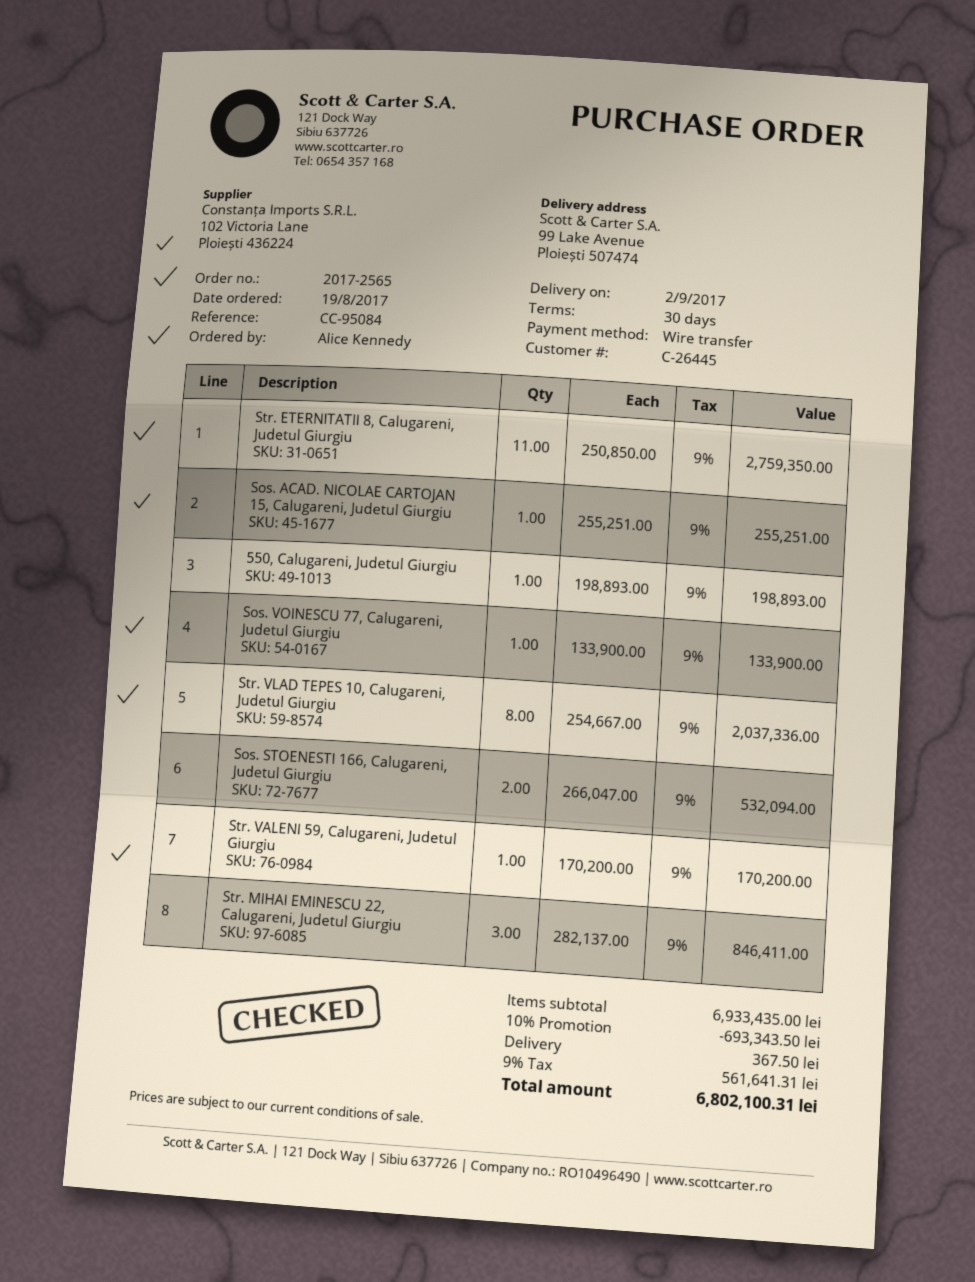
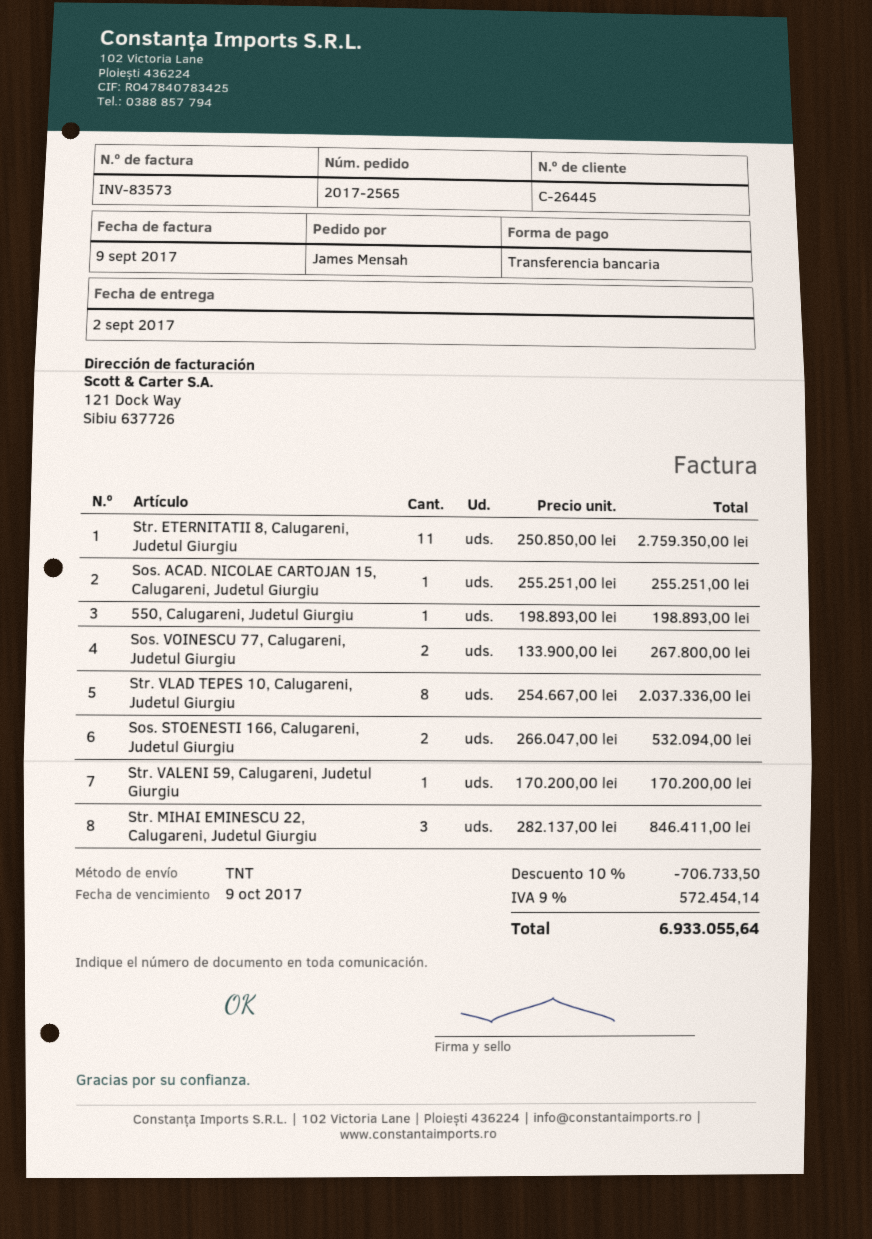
ordered by: Alice Kennedy -> James Mensah
Sos. VOINESCU 77, Calugareni, Judetul Giurgiu: 1 x 133900.00 = 133900.00 -> 2 x 133900.00 = 267800.00
discount: 10% = 693343.50 -> 10% = 706733.50
shipping: 367.50 -> none
tax: 9% = 561641.31 -> 9% = 572454.14
total: 6802100.31 -> 6933055.64

